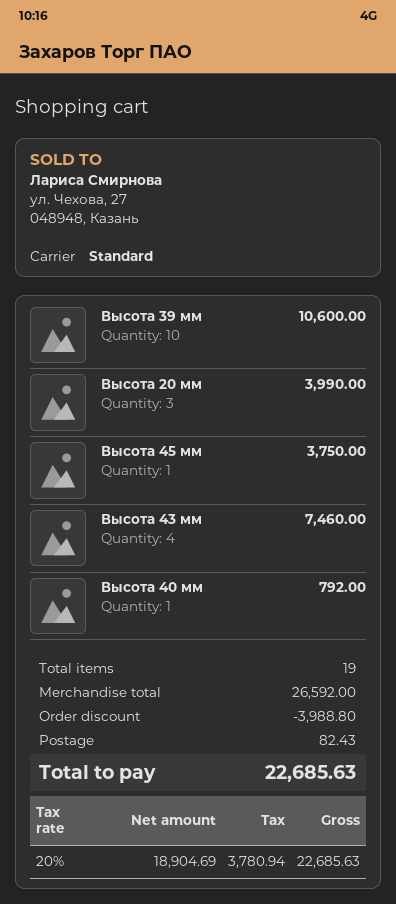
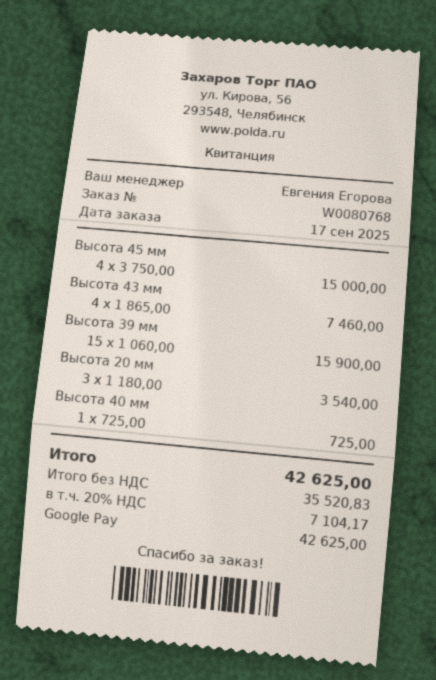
Высота 39 мм: 10 for 10600.00 -> 15 for 15900.00
Высота 20 мм: 3 for 3990.00 -> 3 for 3540.00
Высота 45 мм: 1 for 3750.00 -> 4 for 15000.00
Высота 40 мм: 1 for 792.00 -> 1 for 725.00
discount: 3988.80 -> none
shipping: 82.43 -> none
net: 18904.69 -> 35520.83
tax: 20% = 3780.94 -> 20% = 7104.17
total: 22685.63 -> 42625.00

